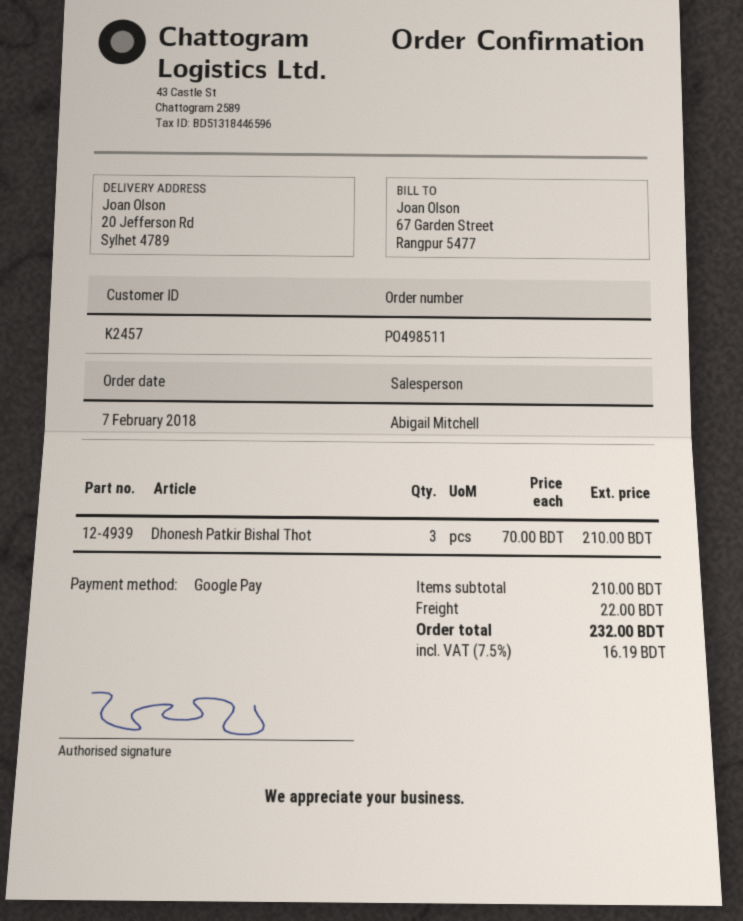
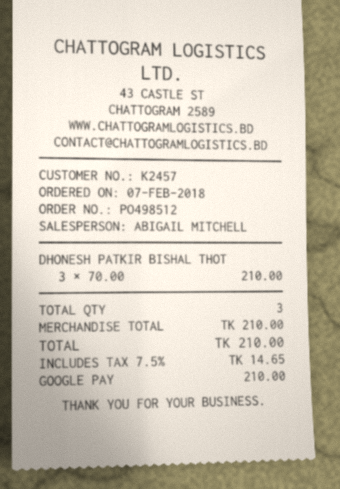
order number: PO498511 -> PO498512
shipping: 22.00 -> none
tax: 7.5% = 16.19 -> 7.5% = 14.65
total: 232.00 -> 210.00

